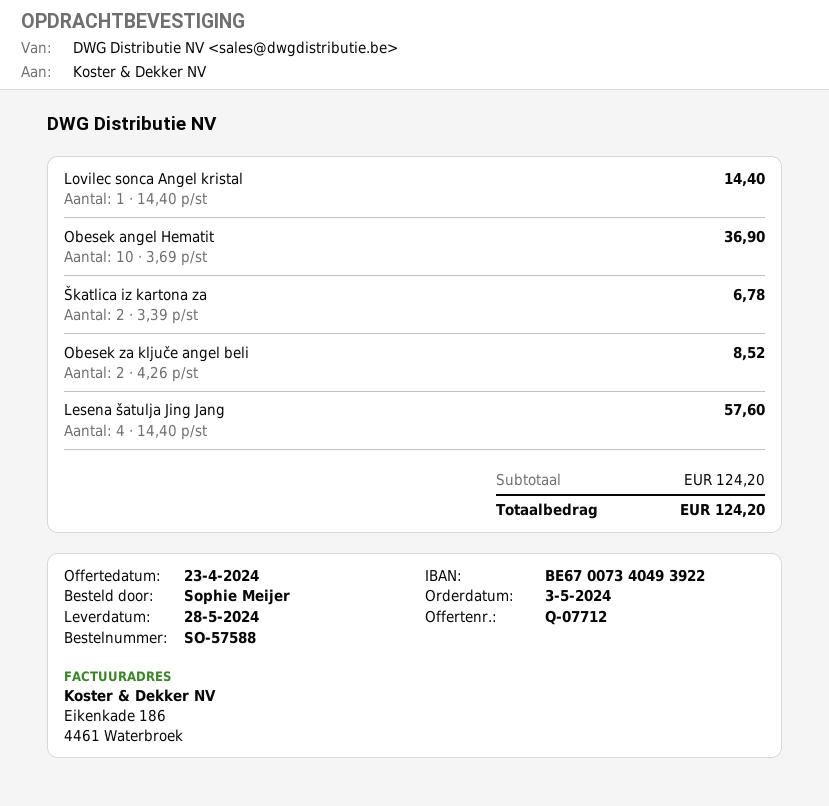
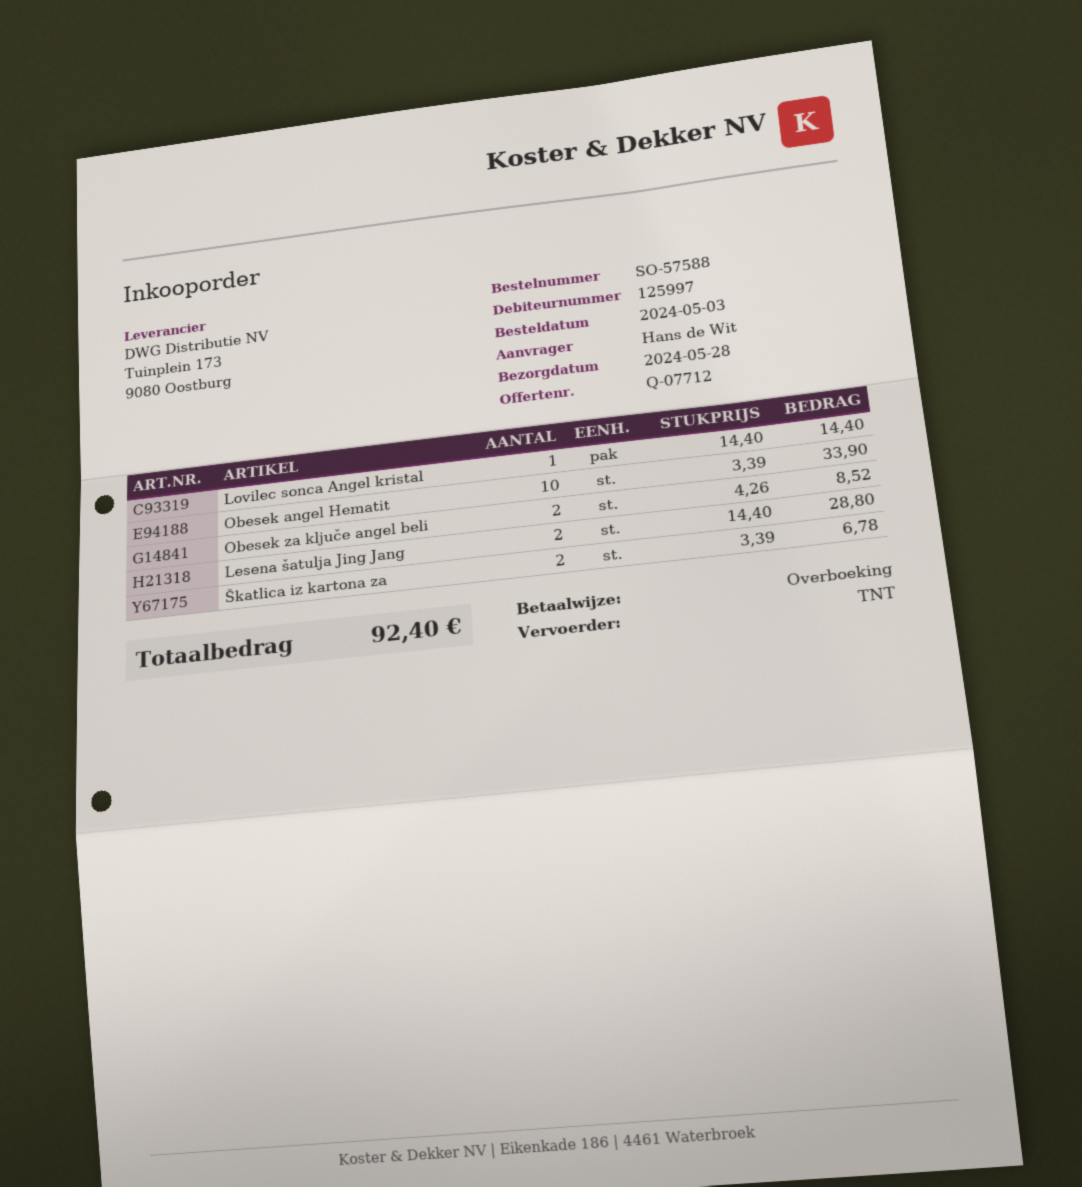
ordered by: Sophie Meijer -> Hans de Wit
Obesek angel Hematit: 10 x 3.69 = 36.90 -> 10 x 3.39 = 33.90
Lesena šatulja Jing Jang: 4 x 14.40 = 57.60 -> 2 x 14.40 = 28.80
total: 124.20 -> 92.40

